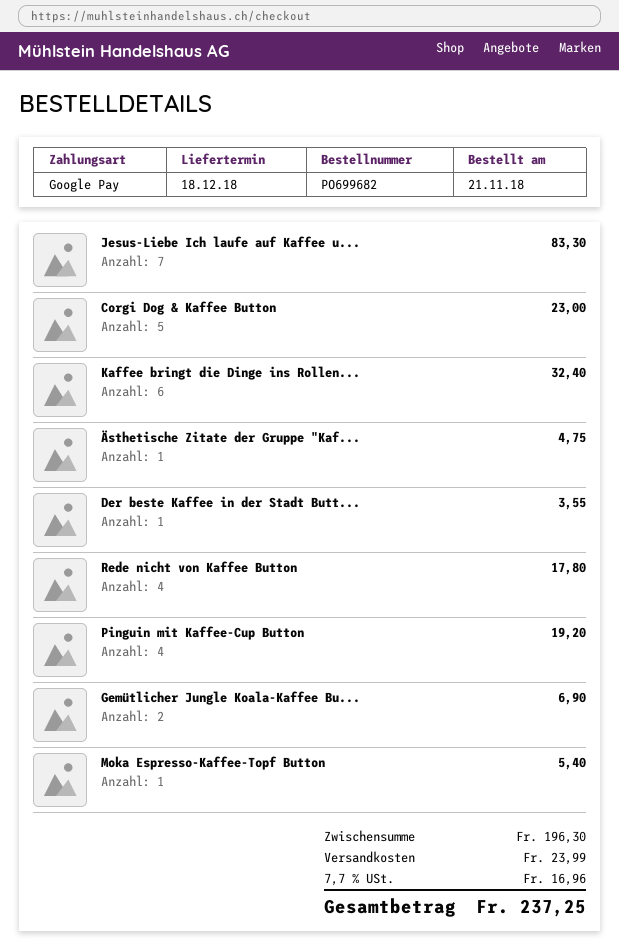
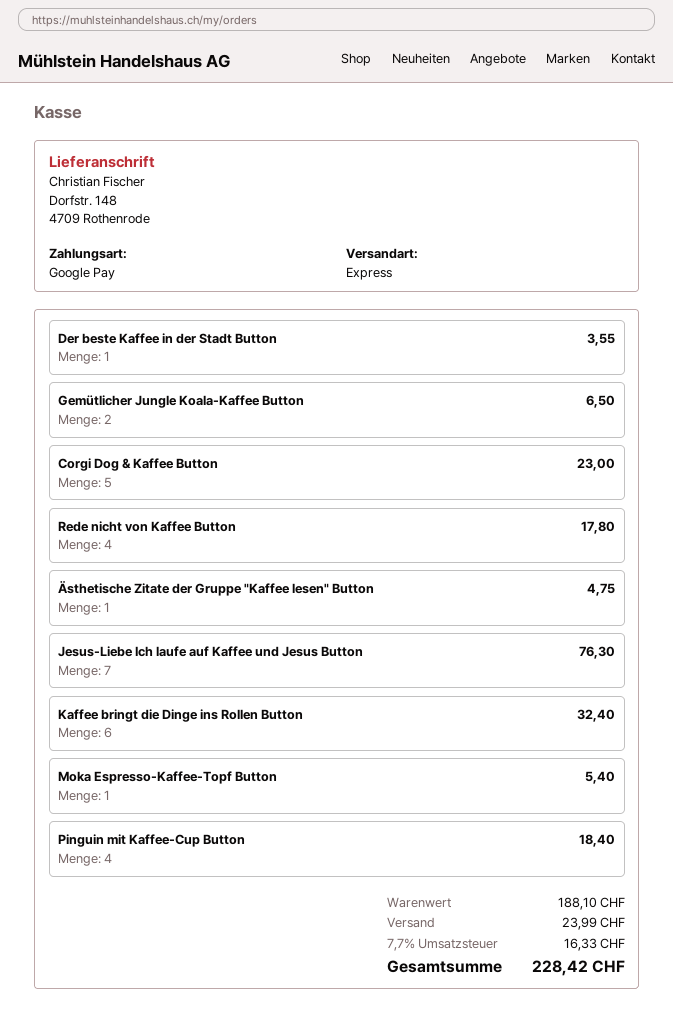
Jesus-Liebe Ich laufe auf Kaffee u...: 7 for 83.30 -> 7 for 76.30
Pinguin mit Kaffee-Cup Button: 4 for 19.20 -> 4 for 18.40
Gemütlicher Jungle Koala-Kaffee Bu...: 2 for 6.90 -> 2 for 6.50
subtotal: 196.30 -> 188.10
tax: 7.7% = 16.96 -> 7.7% = 16.33
total: 237.25 -> 228.42

